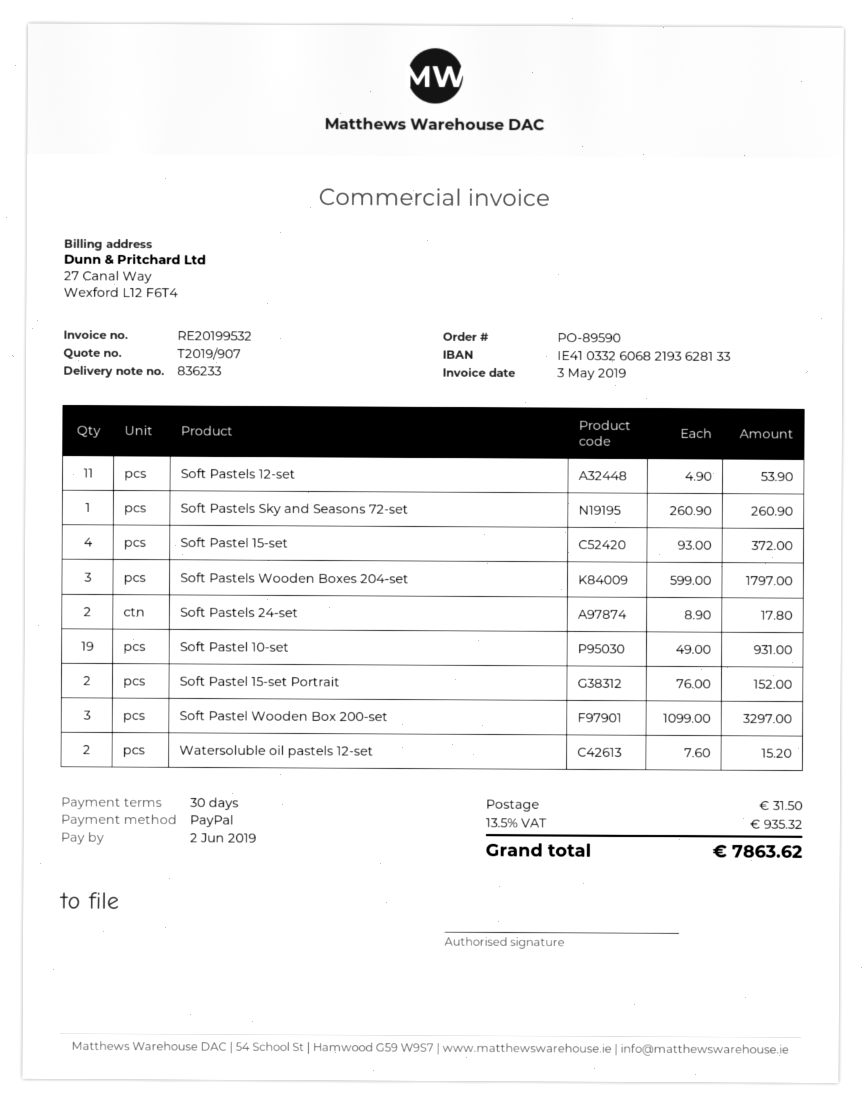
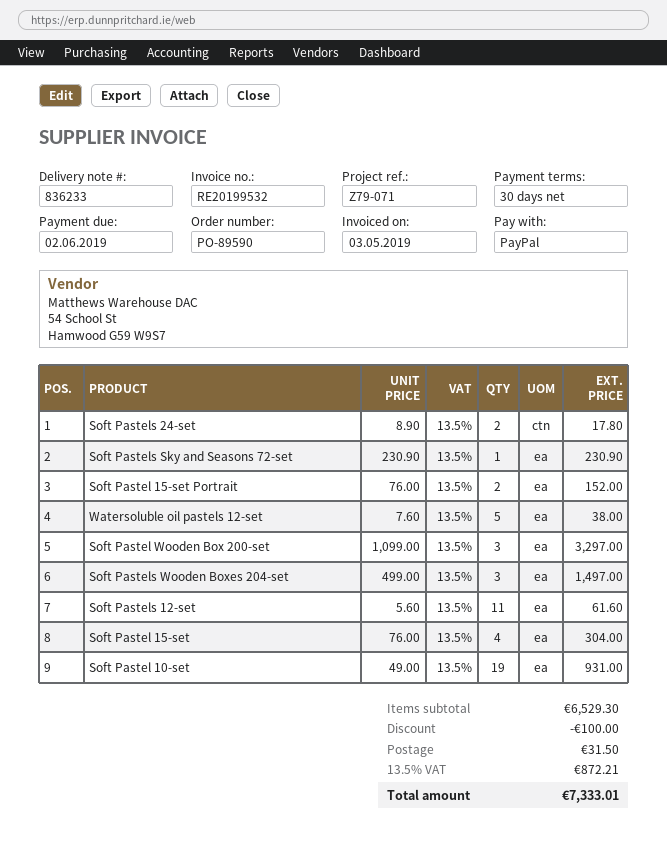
Soft Pastels 12-set: 11 x 4.90 = 53.90 -> 11 x 5.60 = 61.60
Soft Pastels Sky and Seasons 72-set: 1 x 260.90 = 260.90 -> 1 x 230.90 = 230.90
Soft Pastel 15-set: 4 x 93.00 = 372.00 -> 4 x 76.00 = 304.00
Soft Pastels Wooden Boxes 204-set: 3 x 599.00 = 1797.00 -> 3 x 499.00 = 1497.00
Watersoluble oil pastels 12-set: 2 x 7.60 = 15.20 -> 5 x 7.60 = 38.00
discount: none -> 100.00
tax: 13.5% = 935.32 -> 13.5% = 872.21
total: 7863.62 -> 7333.01

